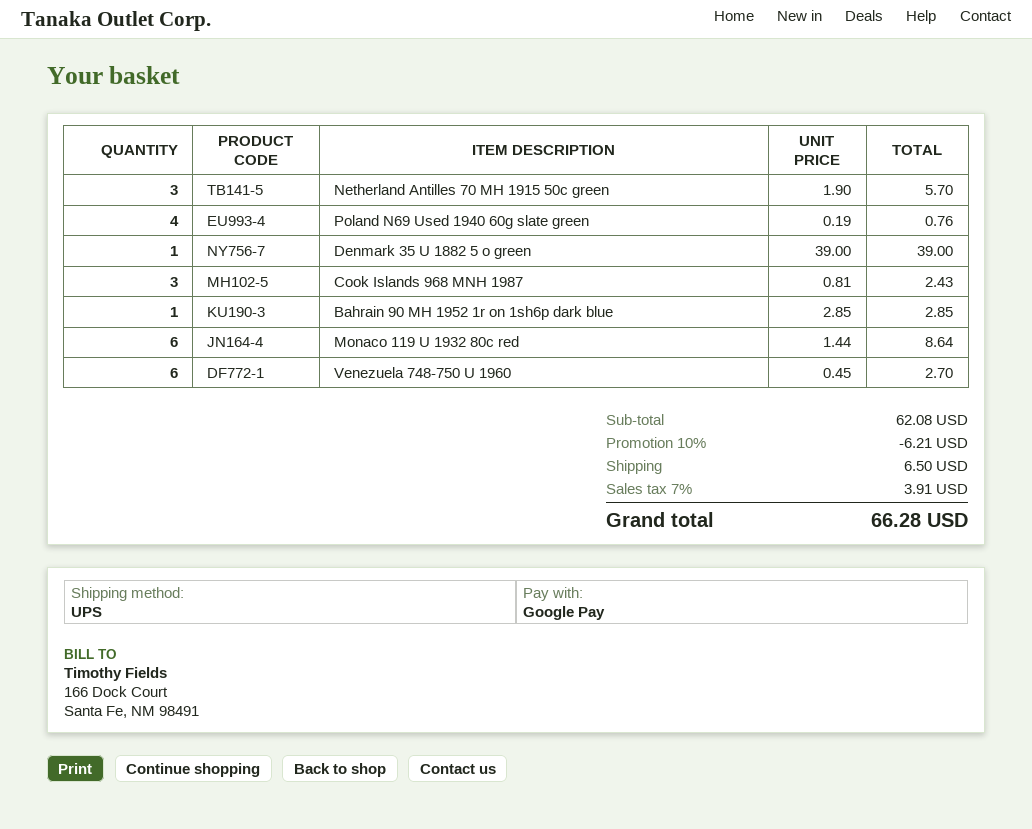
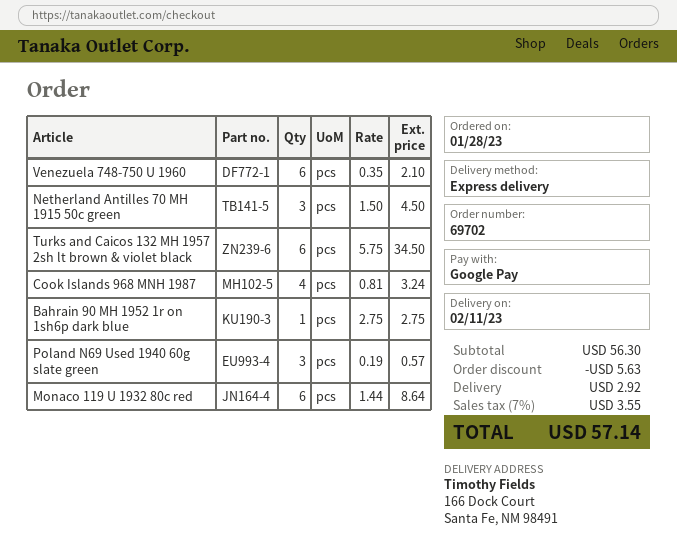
shipping method: UPS -> express
Netherland Antilles 70 MH 1915 50c green: 3 x 1.90 = 5.70 -> 3 x 1.50 = 4.50
Poland N69 Used 1940 60g slate green: 4 x 0.19 = 0.76 -> 3 x 0.19 = 0.57
Denmark 35 U 1882 5 o green: 1 x 39.00 = 39.00 -> none
Cook Islands 968 MNH 1987: 3 x 0.81 = 2.43 -> 4 x 0.81 = 3.24
Bahrain 90 MH 1952 1r on 1sh6p dark blue: 1 x 2.85 = 2.85 -> 1 x 2.75 = 2.75
Venezuela 748-750 U 1960: 6 x 0.45 = 2.70 -> 6 x 0.35 = 2.10
Turks and Caicos 132 MH 1957 2sh lt brown & violet black: none -> 6 x 5.75 = 34.50
subtotal: 62.08 -> 56.30
discount: 6.21 -> 5.63
shipping: 6.50 -> 2.92
tax: 7% = 3.91 -> 7% = 3.55
total: 66.28 -> 57.14

